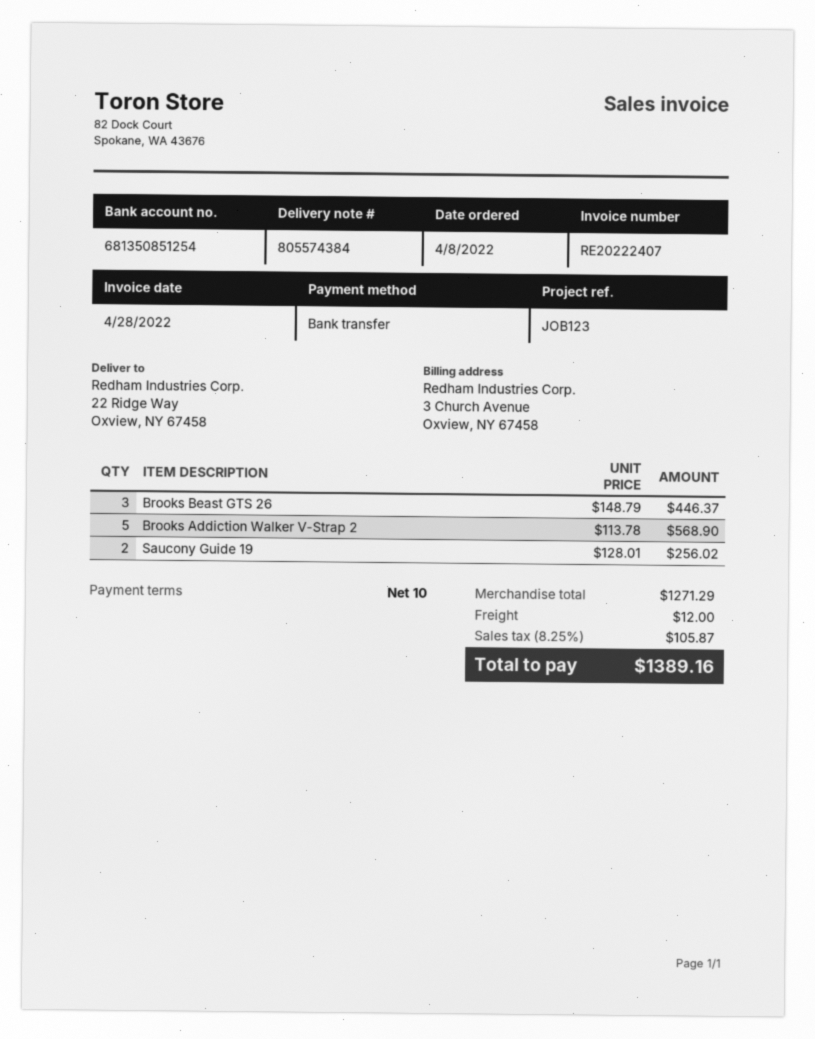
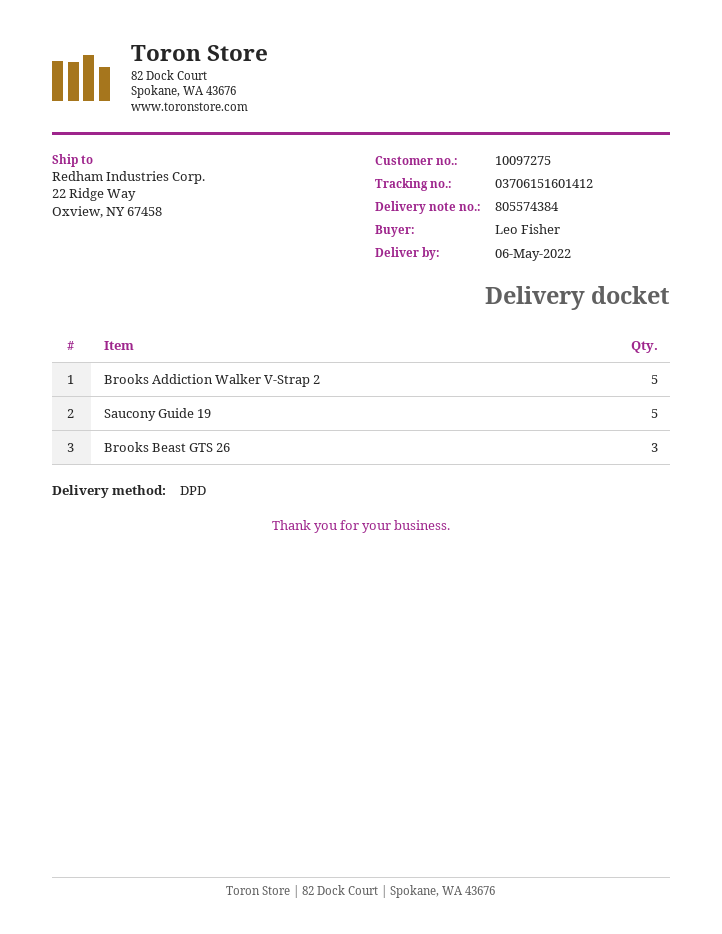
Saucony Guide 19: 2 -> 5

